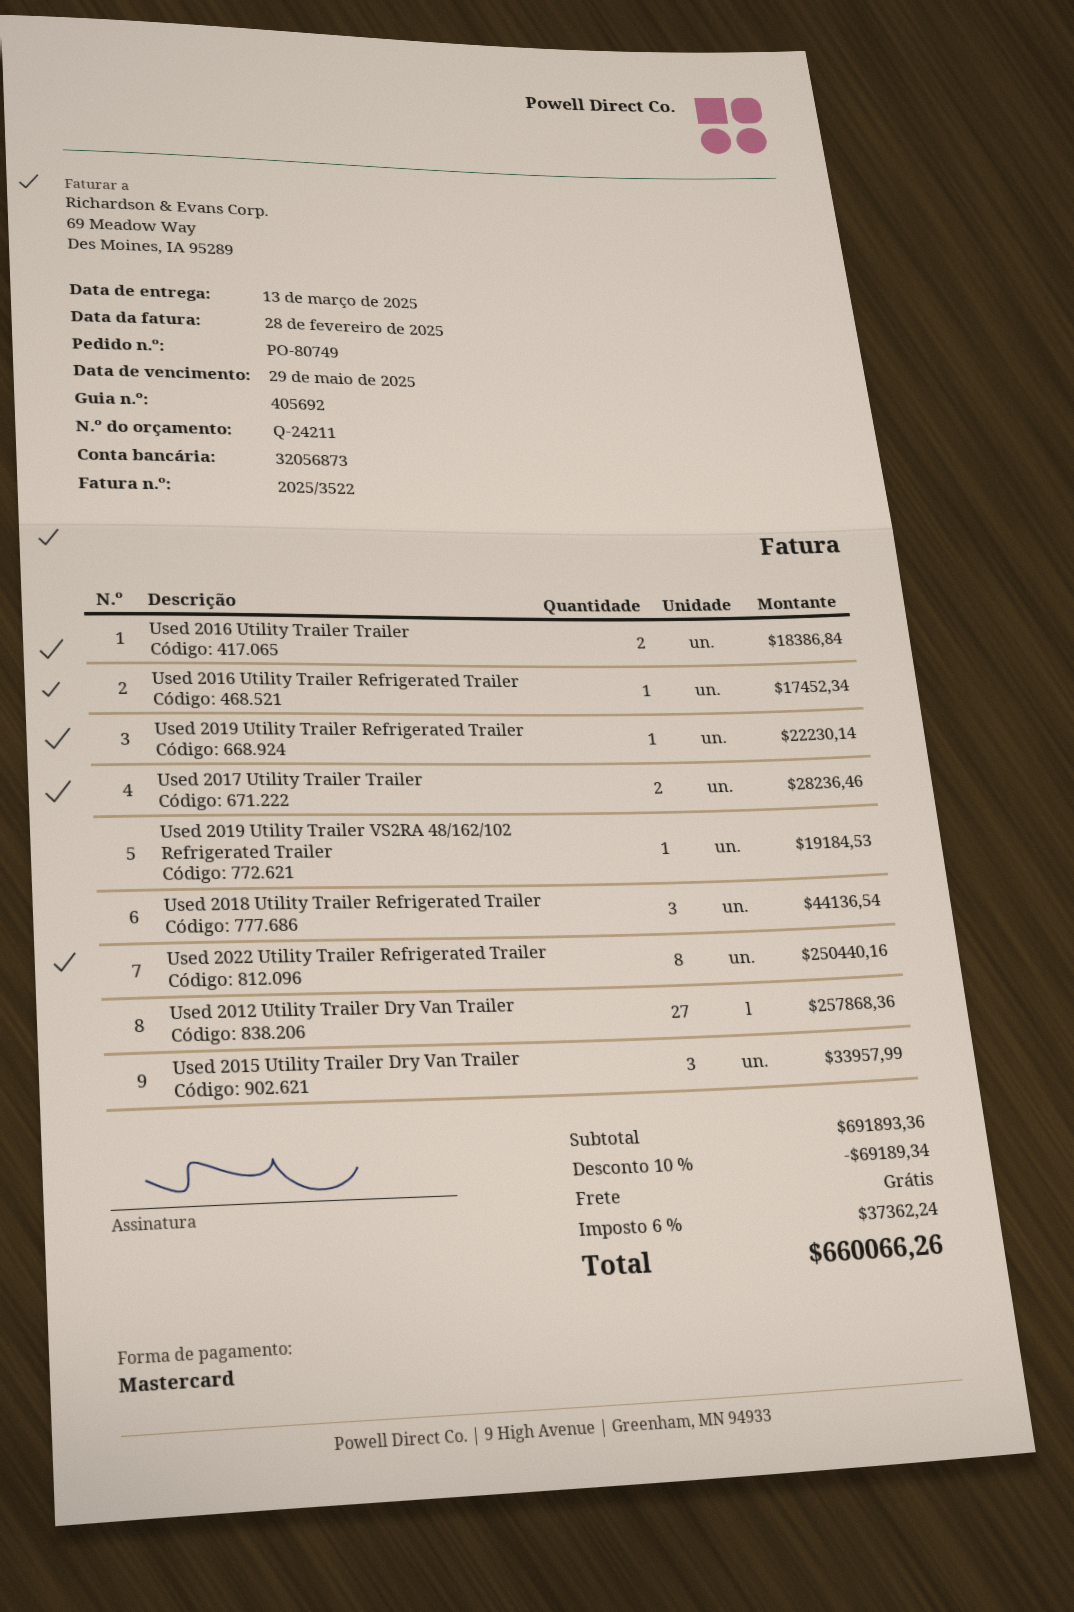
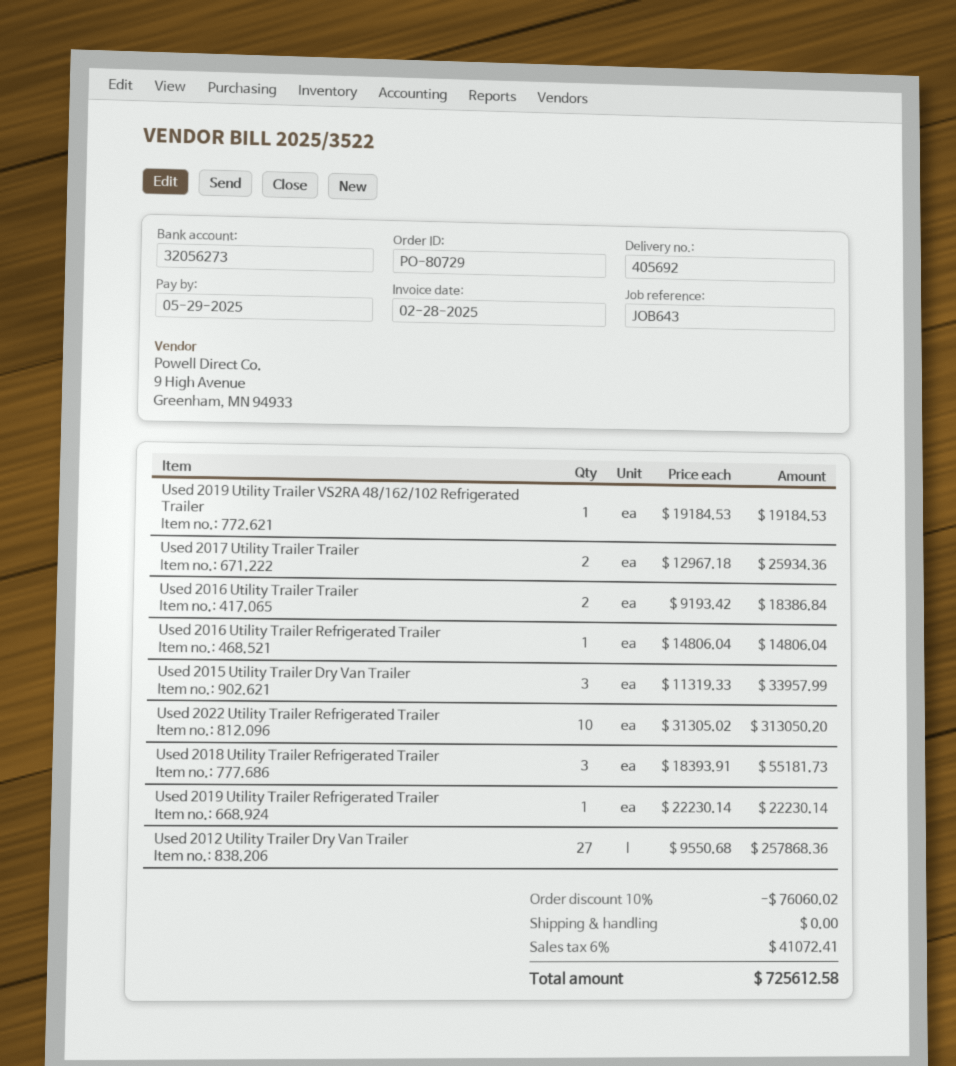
order number: PO-80749 -> PO-80729
bank account: 32056873 -> 32056273
Used 2016 Utility Trailer Refrigerated Trailer: 1 for 17452.34 -> 1 for 14806.04
Used 2017 Utility Trailer Trailer: 2 for 28236.46 -> 2 for 25934.36
Used 2018 Utility Trailer Refrigerated Trailer: 3 for 44136.54 -> 3 for 55181.73
Used 2022 Utility Trailer Refrigerated Trailer: 8 for 250440.16 -> 10 for 313050.20
discount: 10% = 69189.34 -> 10% = 76060.02
tax: 6% = 37362.24 -> 6% = 41072.41
total: 660066.26 -> 725612.58

